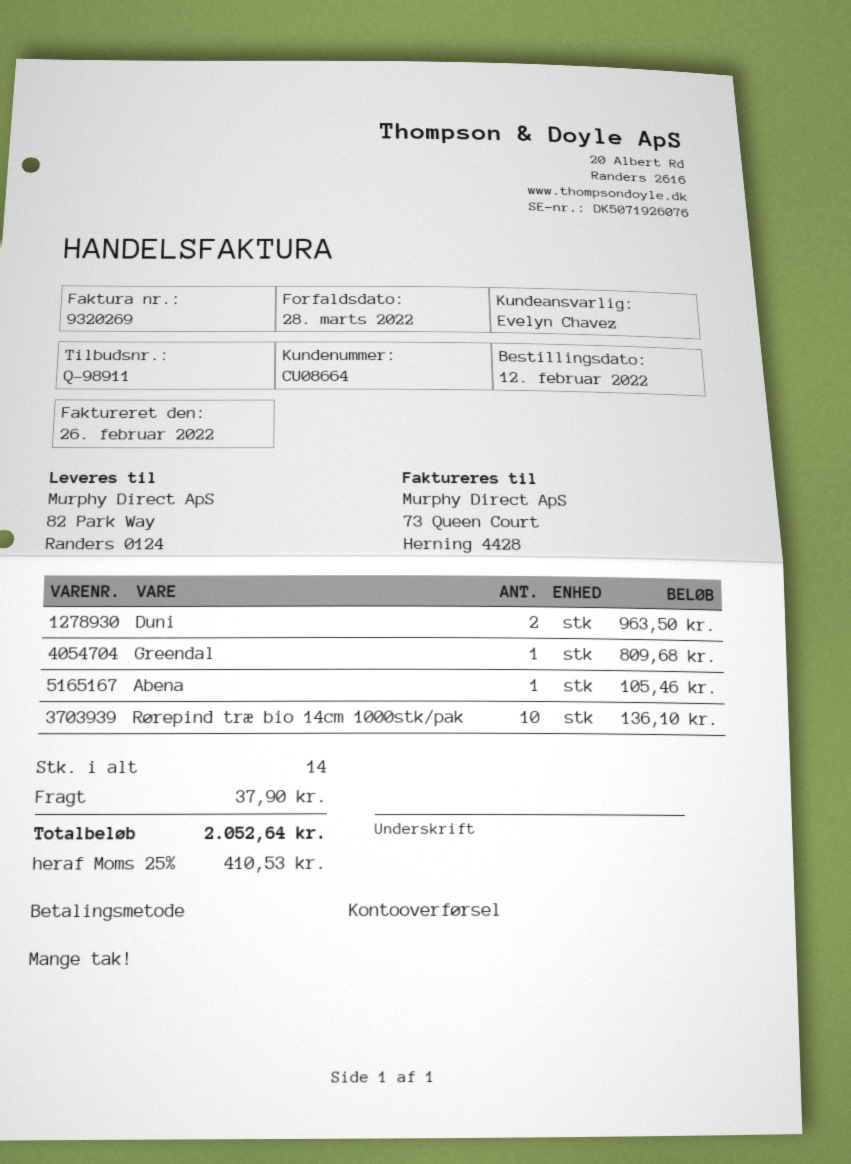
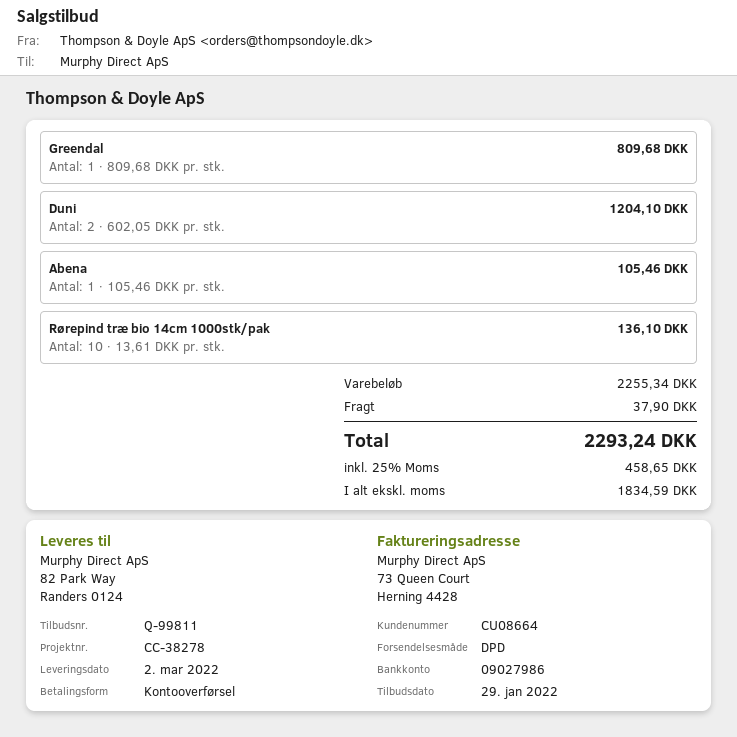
quote number: Q-98911 -> Q-99811
Duni: 2 for 963.50 -> 2 for 1204.10
tax: 25% = 410.53 -> 25% = 458.65
total: 2052.64 -> 2293.24

